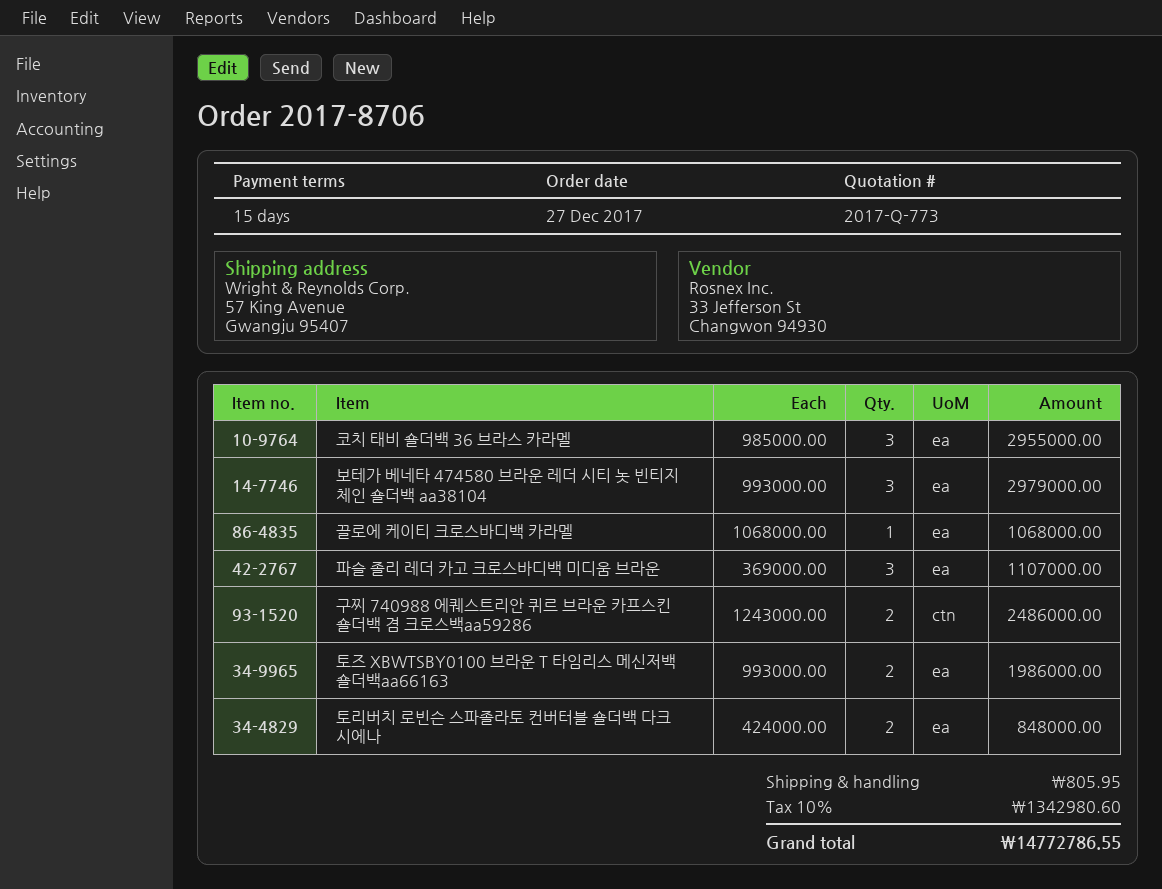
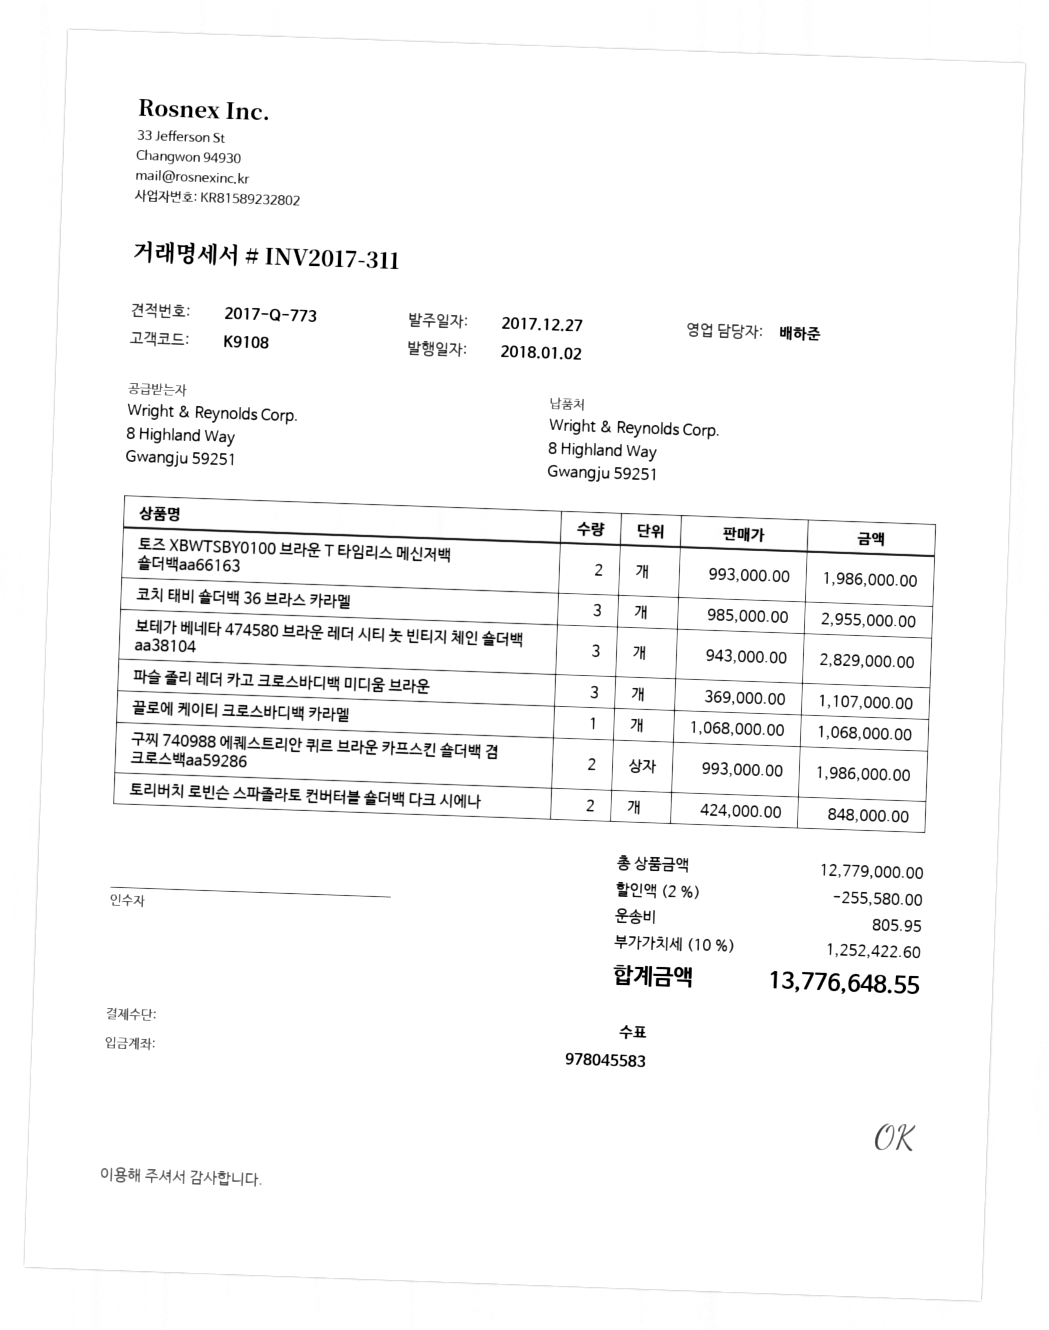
ship to: 57 King Avenue, Gwangju 95407 -> 8 Highland Way, Gwangju 59251
보테가 베네타 474580 브라운 레더 시티 놋 빈티지 체인 숄더백 aa38104: 3 x 993000.00 = 2979000.00 -> 3 x 943000.00 = 2829000.00
구찌 740988 에퀘스트리안 퀴르 브라운 카프스킨 숄더백 겸 크로스백aa59286: 2 x 1243000.00 = 2486000.00 -> 2 x 993000.00 = 1986000.00
discount: none -> 2% = 255580.00
tax: 10% = 1342980.60 -> 10% = 1252422.60
total: 14772786.55 -> 13776648.55

